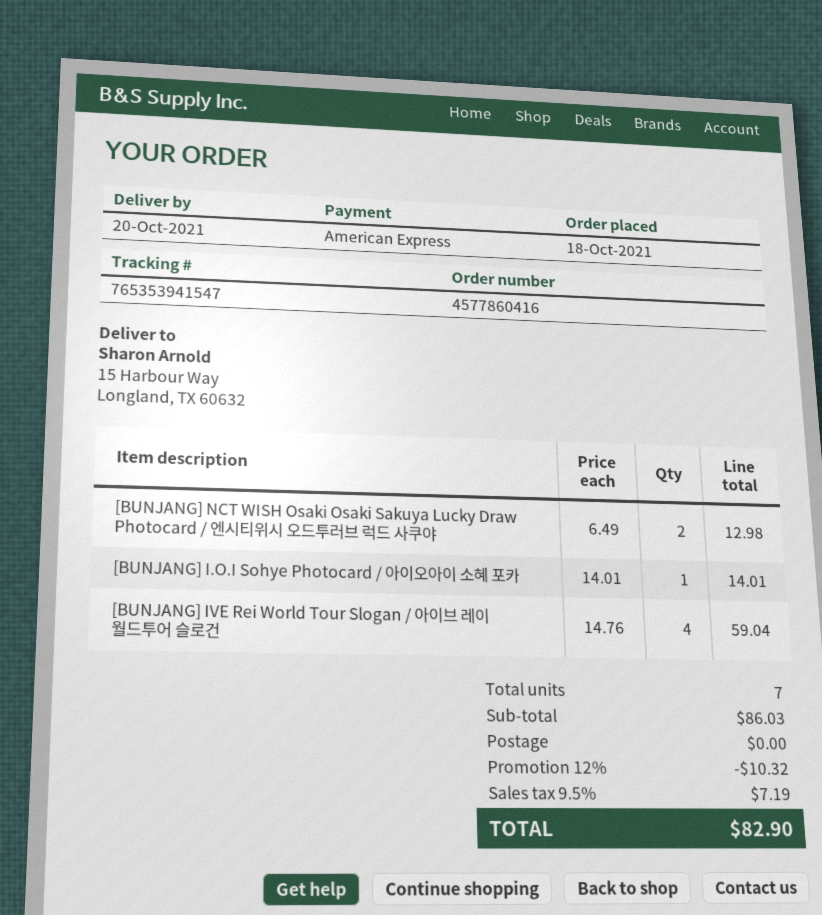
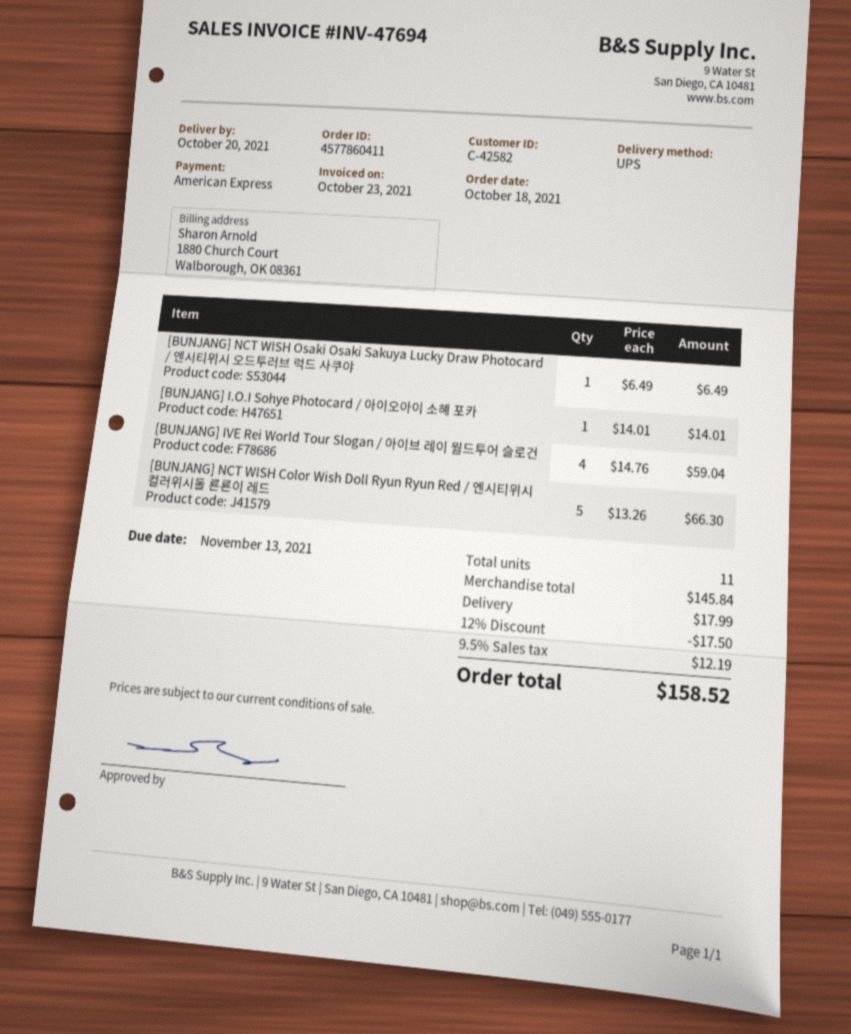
order number: 4577860416 -> 4577860411
[BUNJANG] NCT WISH Osaki Osaki Sakuya Lucky Draw Photocard / 엔시티위시 오드투러브 럭드 사쿠야: 2 x 6.49 = 12.98 -> 1 x 6.49 = 6.49
[BUNJANG] NCT WISH Color Wish Doll Ryun Ryun Red / 엔시티위시 컬러위시돌 룐룐이 레드: none -> 5 x 13.26 = 66.30
total quantity: 7 -> 11
subtotal: 86.03 -> 145.84
discount: 12% = 10.32 -> 12% = 17.50
shipping: 0.00 -> 17.99
tax: 9.5% = 7.19 -> 9.5% = 12.19
total: 82.90 -> 158.52

